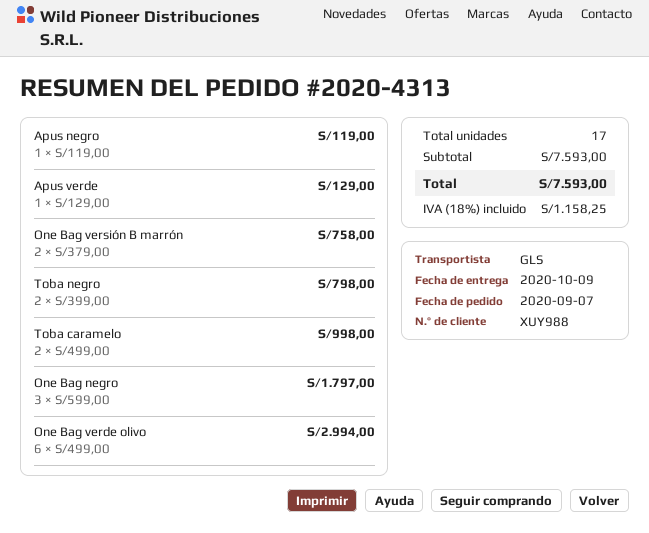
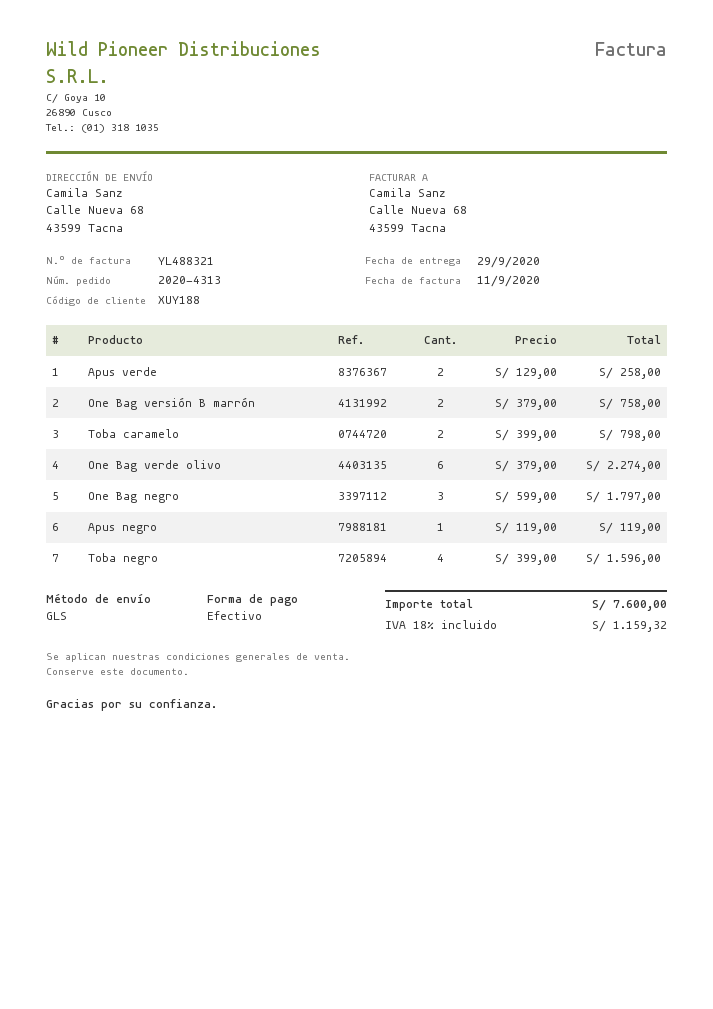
delivery date: 2020-10-09 -> 2020-09-29
customer number: XUY988 -> XUY188
Apus verde: 1 x 129.00 = 129.00 -> 2 x 129.00 = 258.00
Toba negro: 2 x 399.00 = 798.00 -> 4 x 399.00 = 1596.00
Toba caramelo: 2 x 499.00 = 998.00 -> 2 x 399.00 = 798.00
One Bag verde olivo: 6 x 499.00 = 2994.00 -> 6 x 379.00 = 2274.00
tax: 18% = 1158.25 -> 18% = 1159.32
total: 7593.00 -> 7600.00

